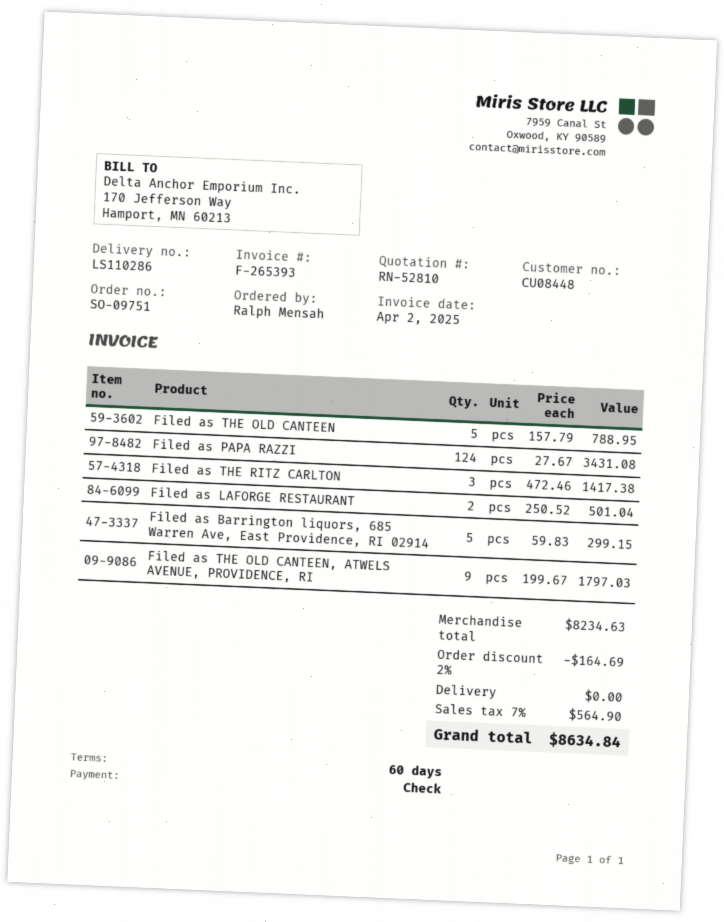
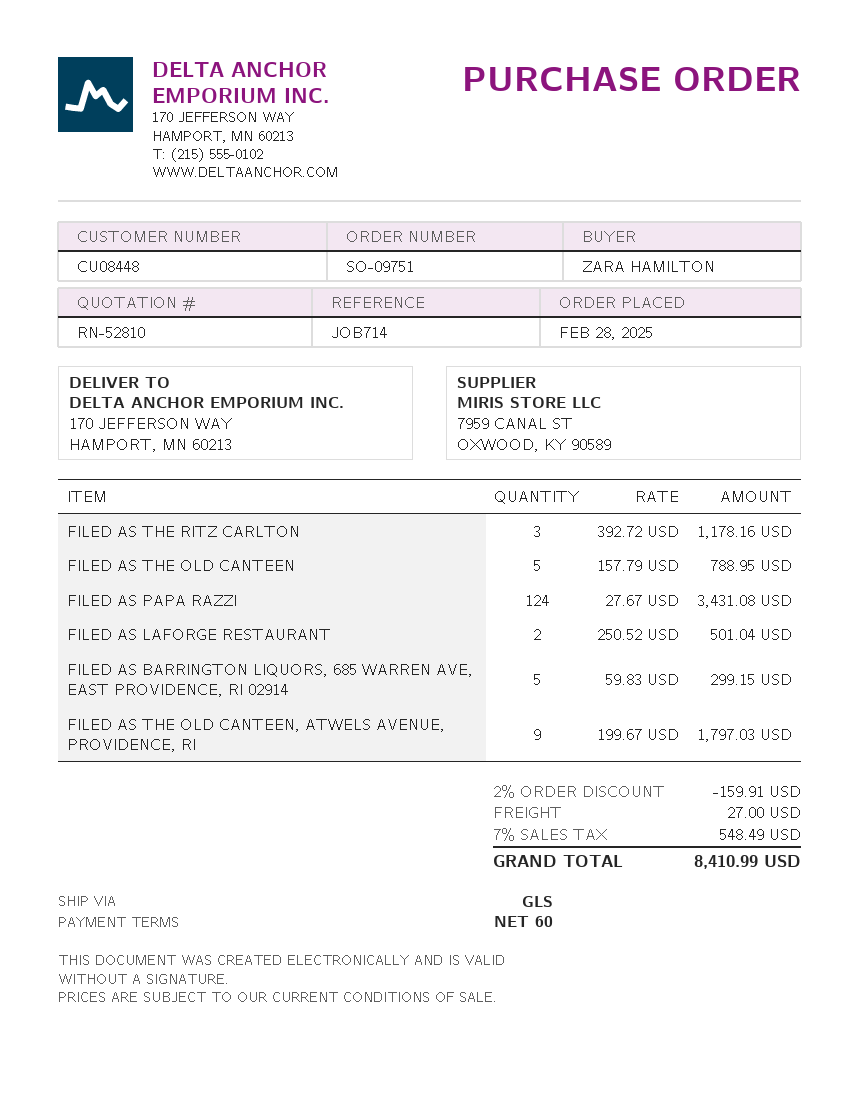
ordered by: Ralph Mensah -> ZARA HAMILTON
Filed as THE RITZ CARLTON: 3 x 472.46 = 1417.38 -> 3 x 392.72 = 1178.16
discount: 2% = 164.69 -> 2% = 159.91
shipping: 0.00 -> 27.00
tax: 7% = 564.90 -> 7% = 548.49
total: 8634.84 -> 8410.99

